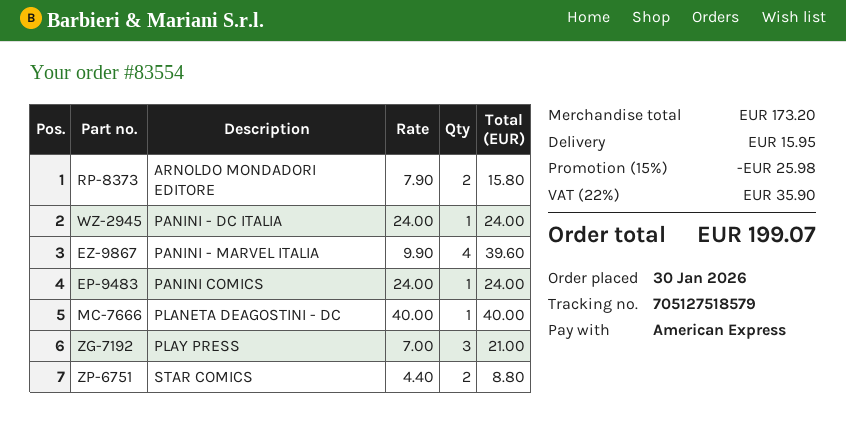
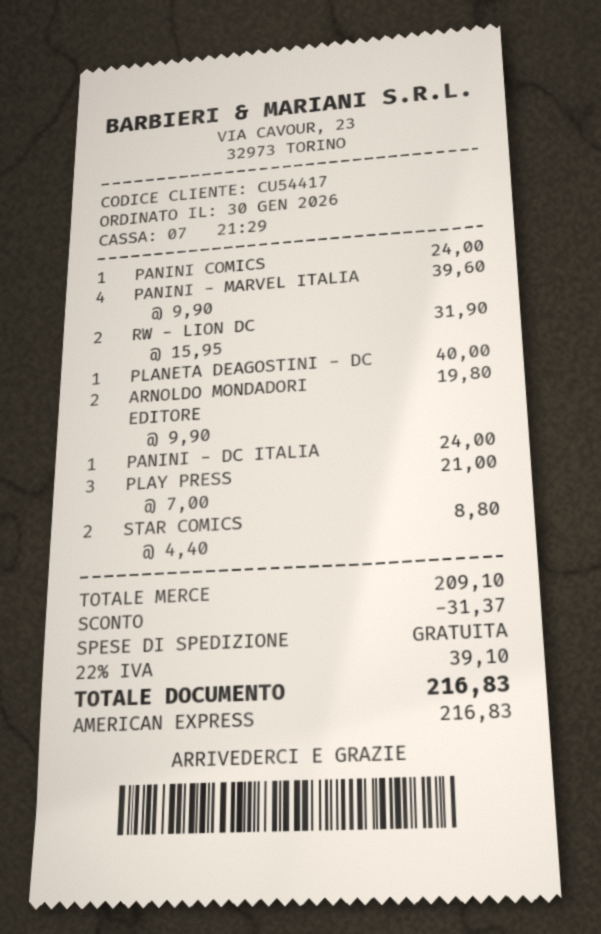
ARNOLDO MONDADORI EDITORE: 2 x 7.90 = 15.80 -> 2 x 9.90 = 19.80
RW - LION DC: none -> 2 x 15.95 = 31.90
subtotal: 173.20 -> 209.10
discount: 25.98 -> 31.37
shipping: 15.95 -> 0.00
tax: 22% = 35.90 -> 22% = 39.10
total: 199.07 -> 216.83

